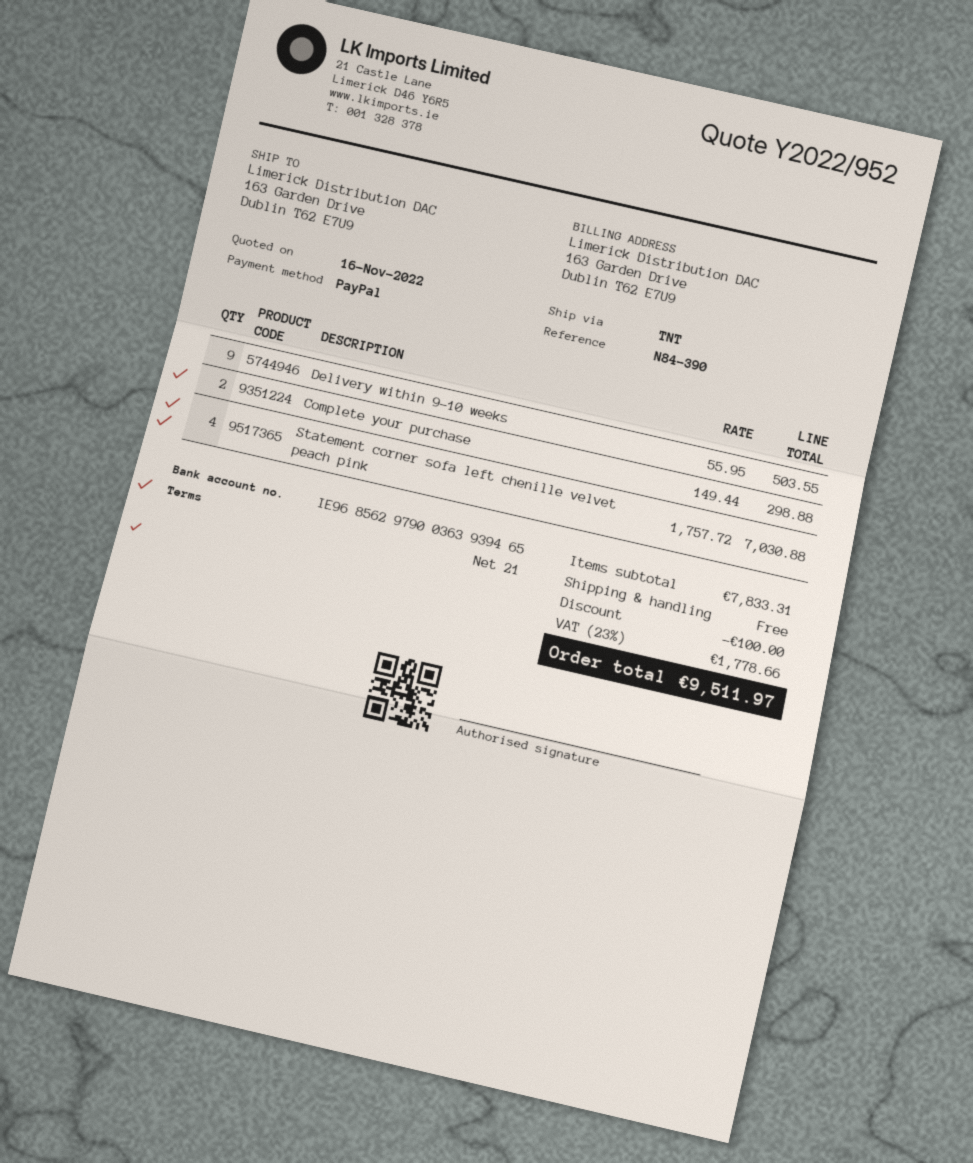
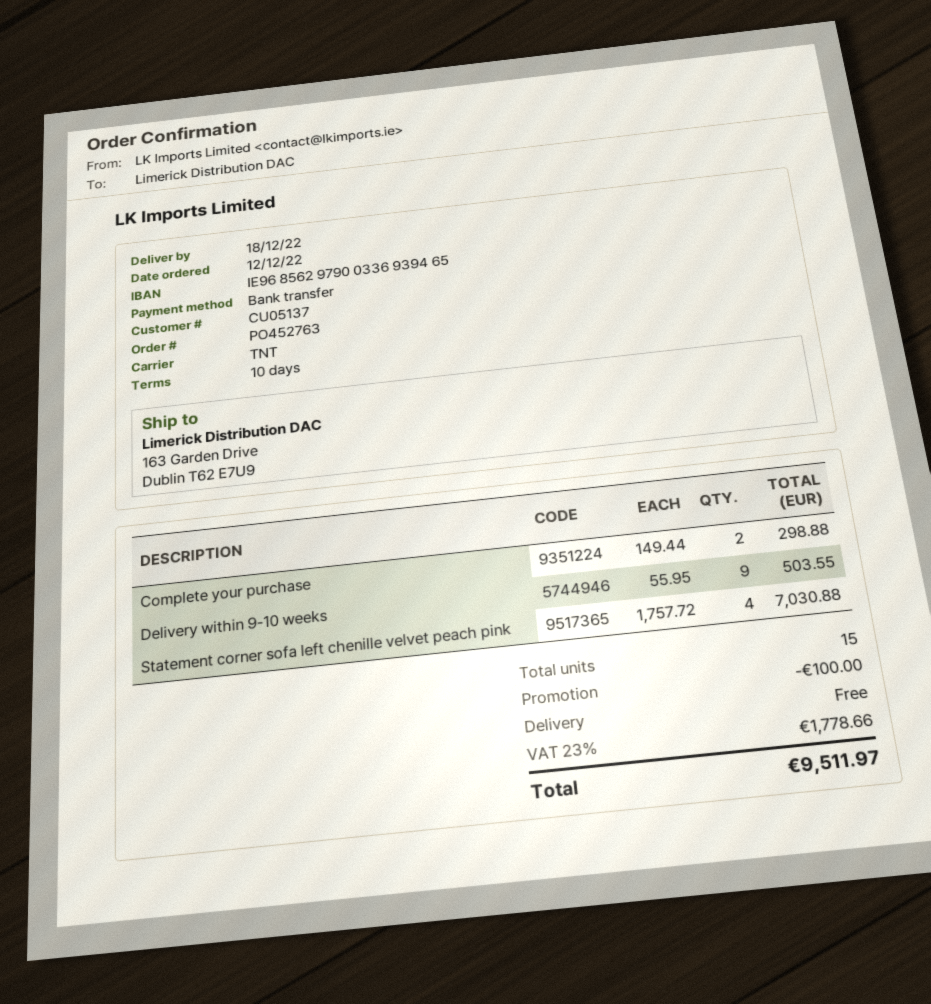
payment terms: 21 days -> 10 days
payment method: PayPal -> bank transfer
bank account: IE96856297900363939465 -> IE96856297900336939465

